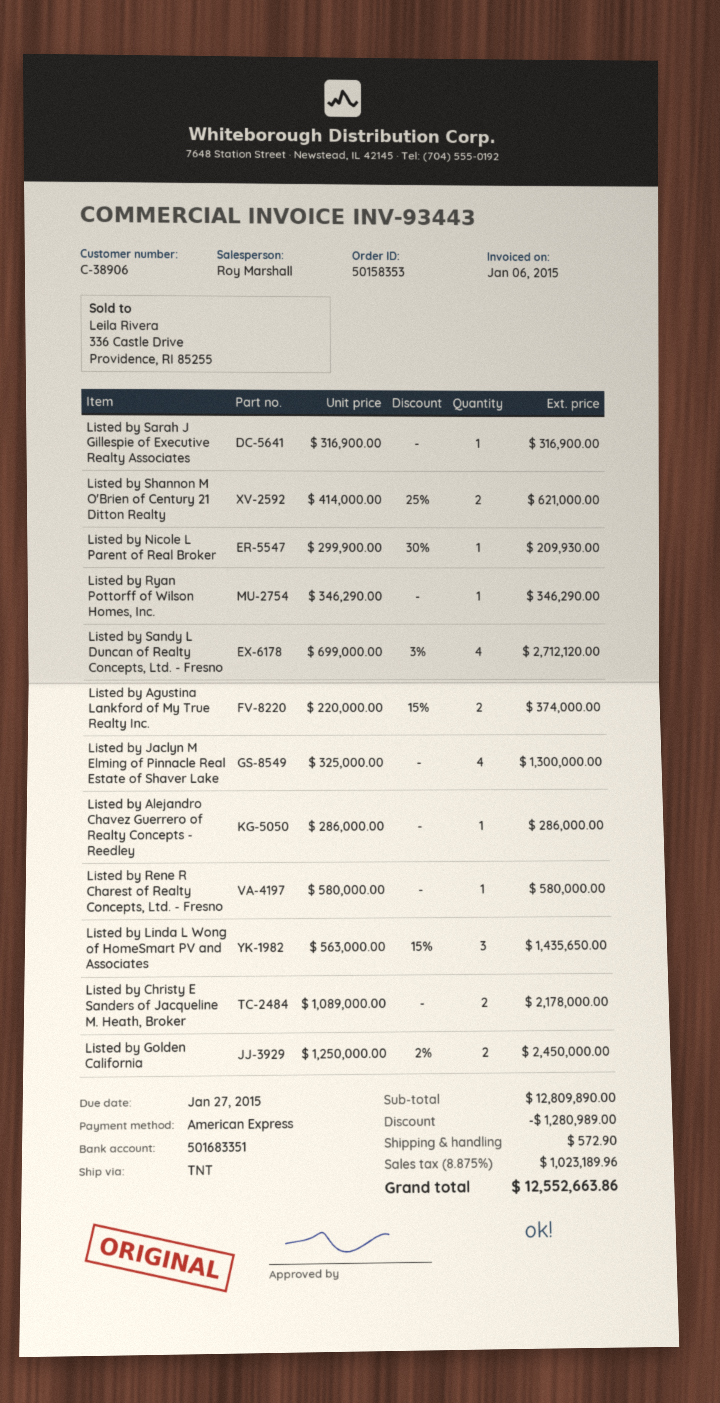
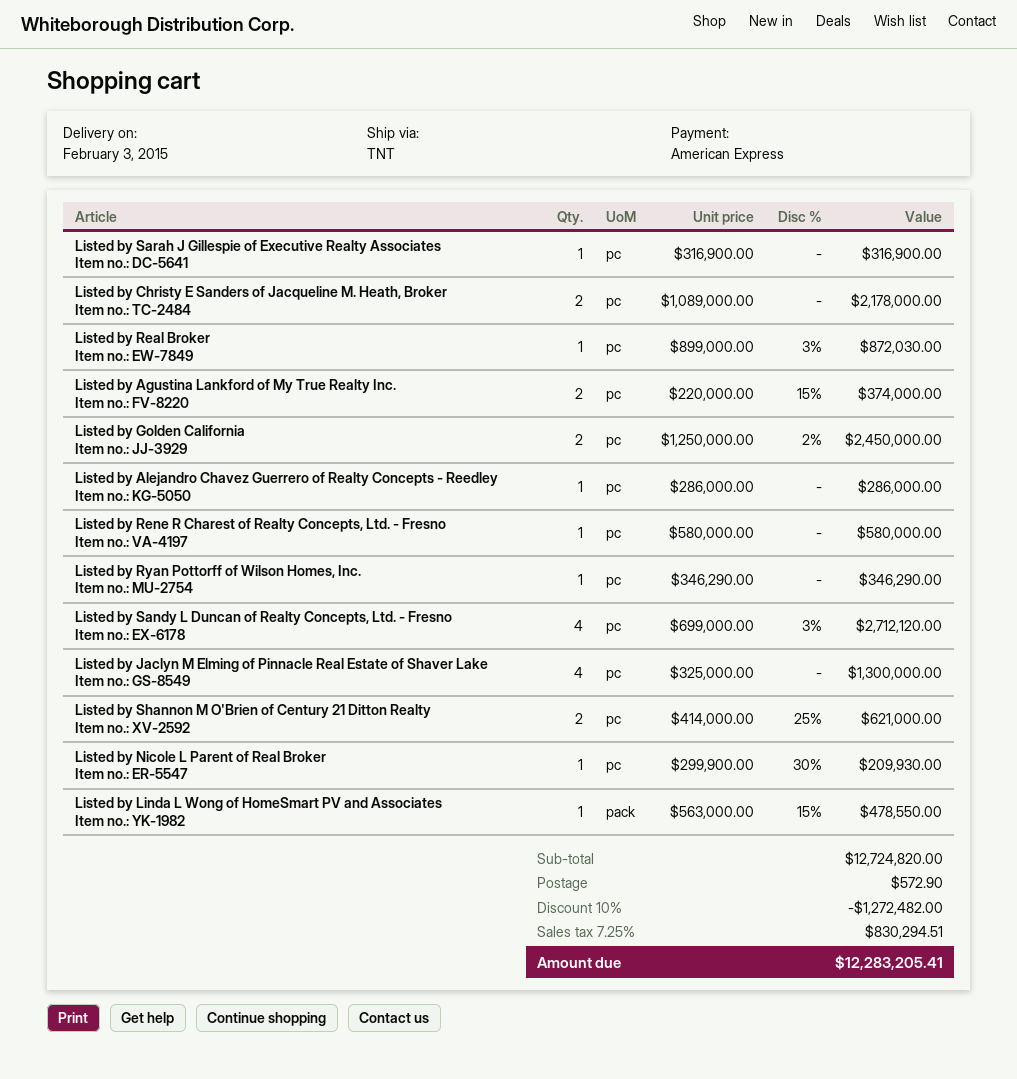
Listed by Linda L Wong of HomeSmart PV and Associates: 3 x 563000.00 - 15% = 1435650.00 -> 1 x 563000.00 - 15% = 478550.00
Listed by Real Broker: none -> 1 x 899000.00 - 3% = 872030.00
subtotal: 12809890.00 -> 12724820.00
discount: 1280989.00 -> 1272482.00
tax: 8.875% = 1023189.96 -> 7.25% = 830294.51
total: 12552663.86 -> 12283205.41

